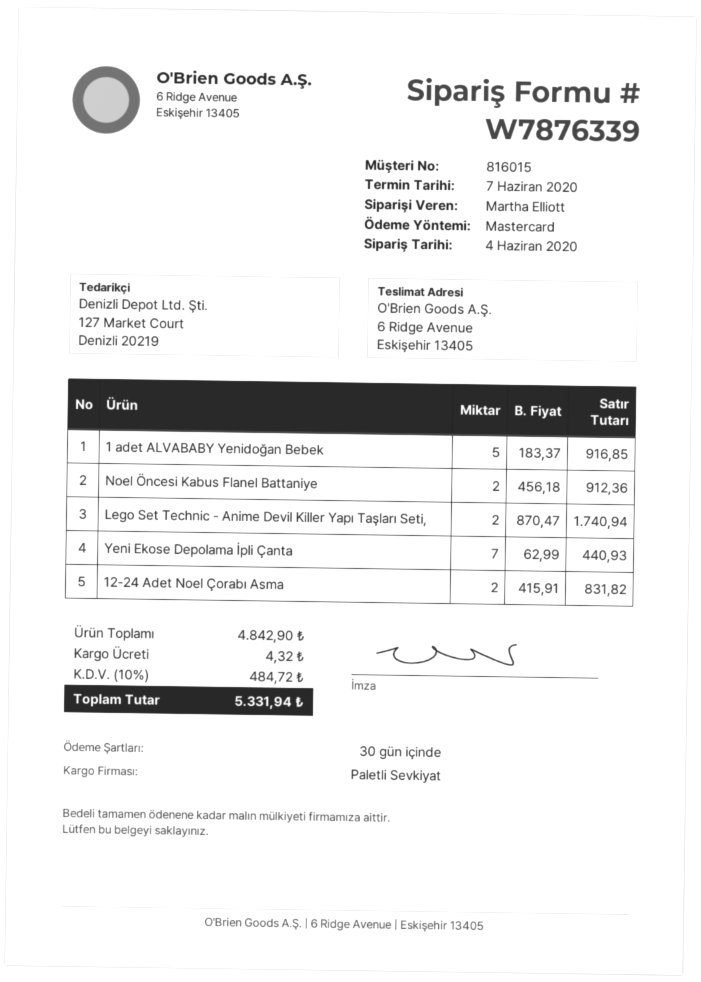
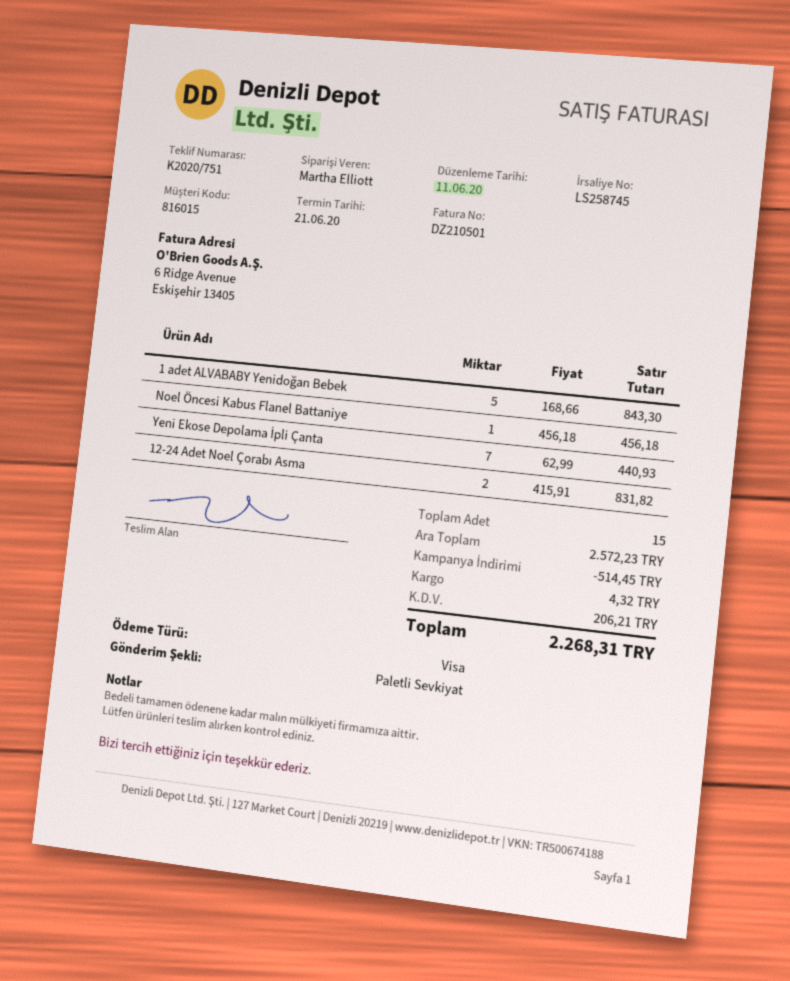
delivery date: 2020-06-07 -> 2020-06-21
payment method: Mastercard -> Visa
1 adet ALVABABY Yenidoğan Bebek: 5 x 183.37 = 916.85 -> 5 x 168.66 = 843.30
Noel Öncesi Kabus Flanel Battaniye: 2 x 456.18 = 912.36 -> 1 x 456.18 = 456.18
Lego Set Technic - Anime Devil Killer Yapı Taşları Seti,: 2 x 870.47 = 1740.94 -> none
subtotal: 4842.90 -> 2572.23
discount: none -> 514.45
tax: 484.72 -> 206.21
total: 5331.94 -> 2268.31

